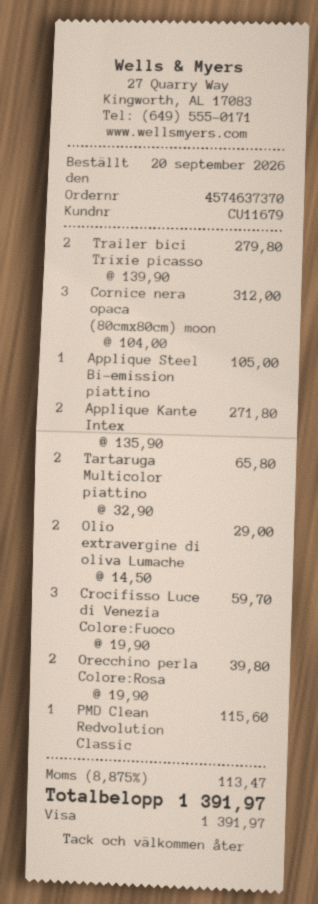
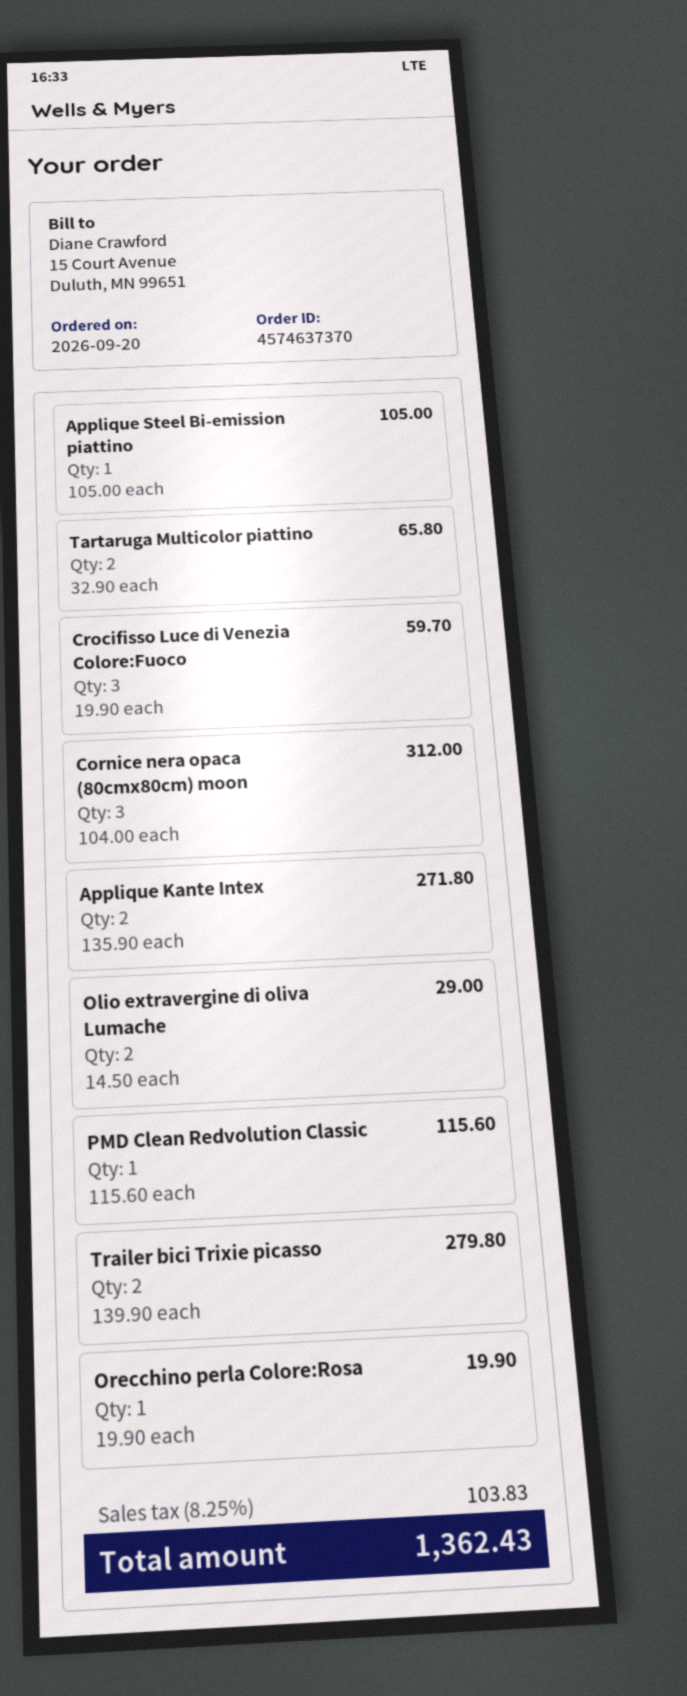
Orecchino perla Colore:Rosa: 2 x 19.90 = 39.80 -> 1 x 19.90 = 19.90
tax: 8.875% = 113.47 -> 8.25% = 103.83
total: 1391.97 -> 1362.43

